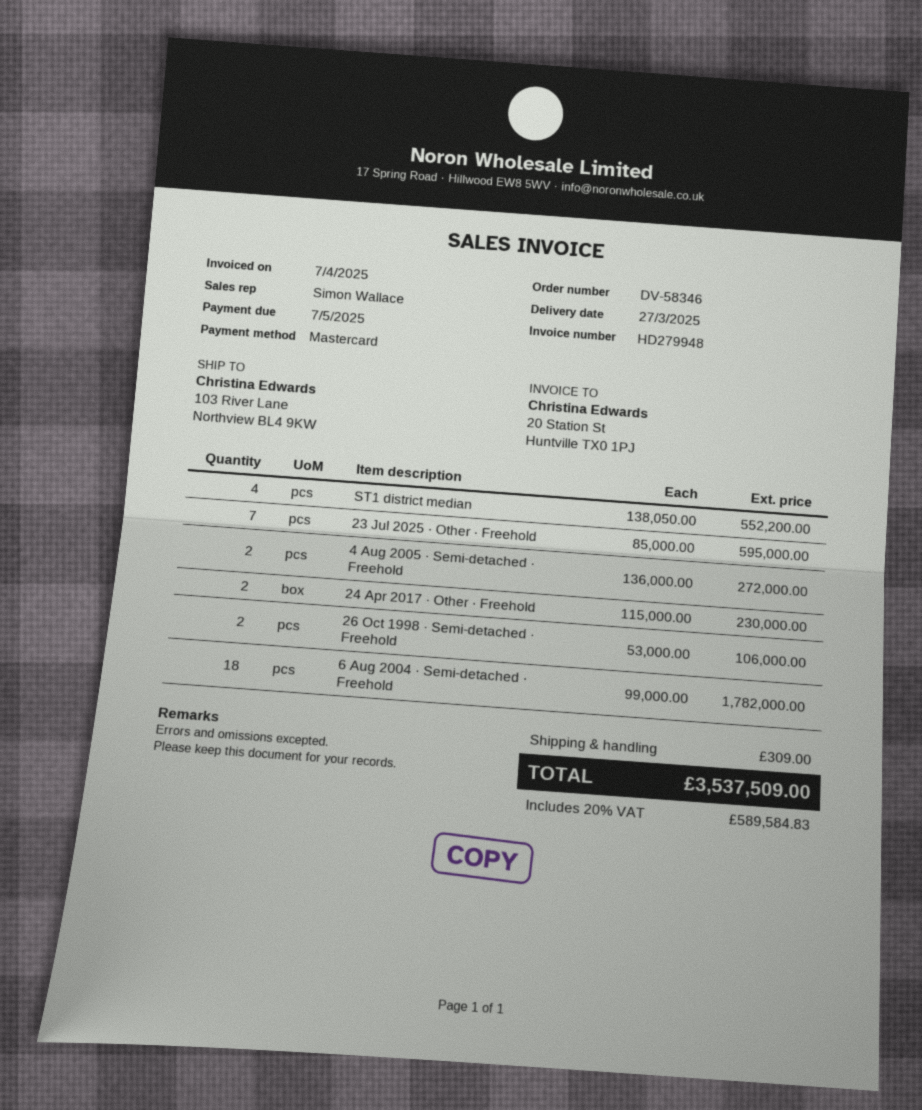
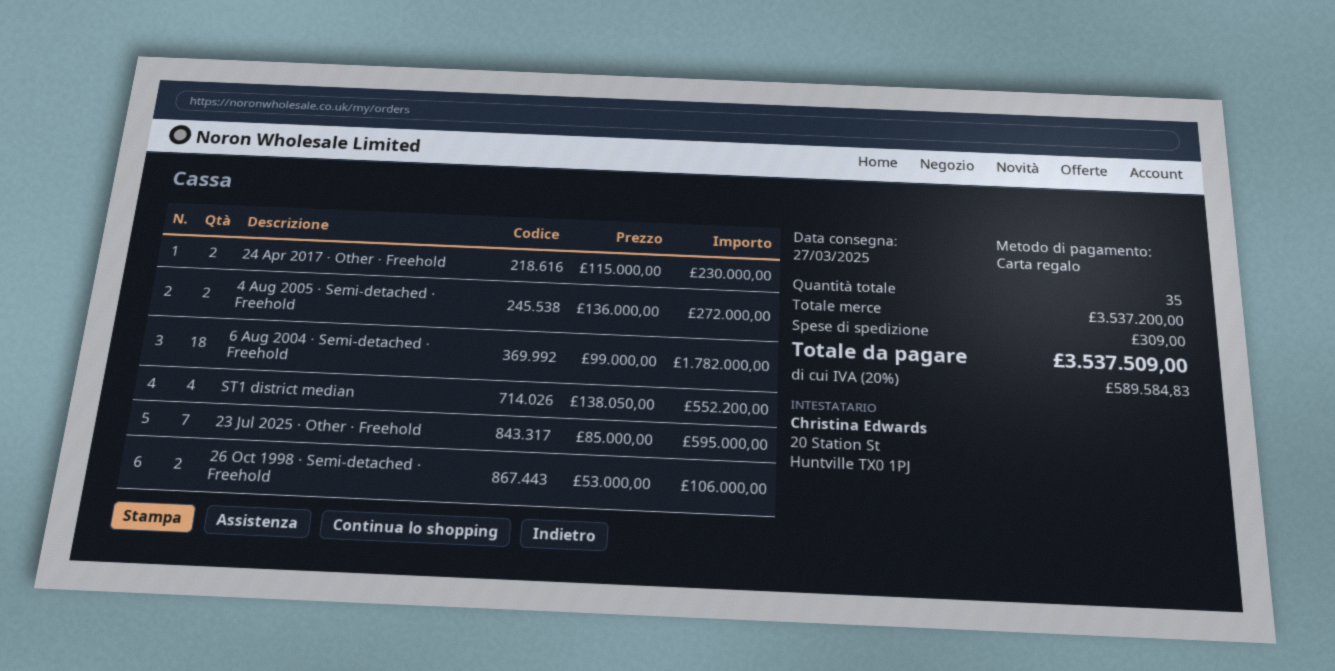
payment method: Mastercard -> gift card

